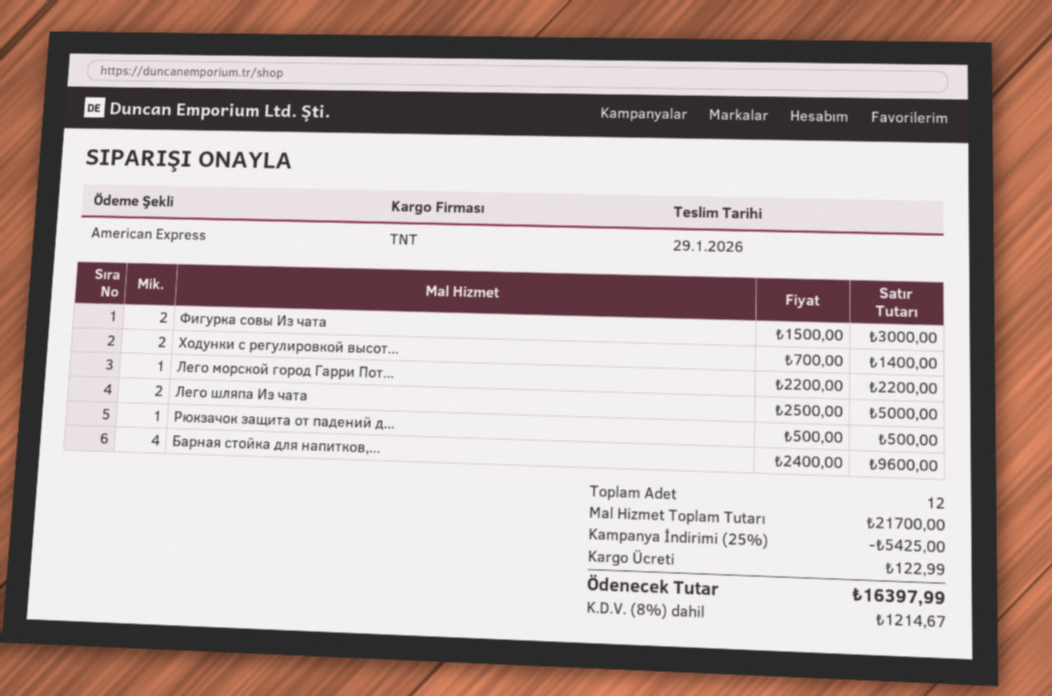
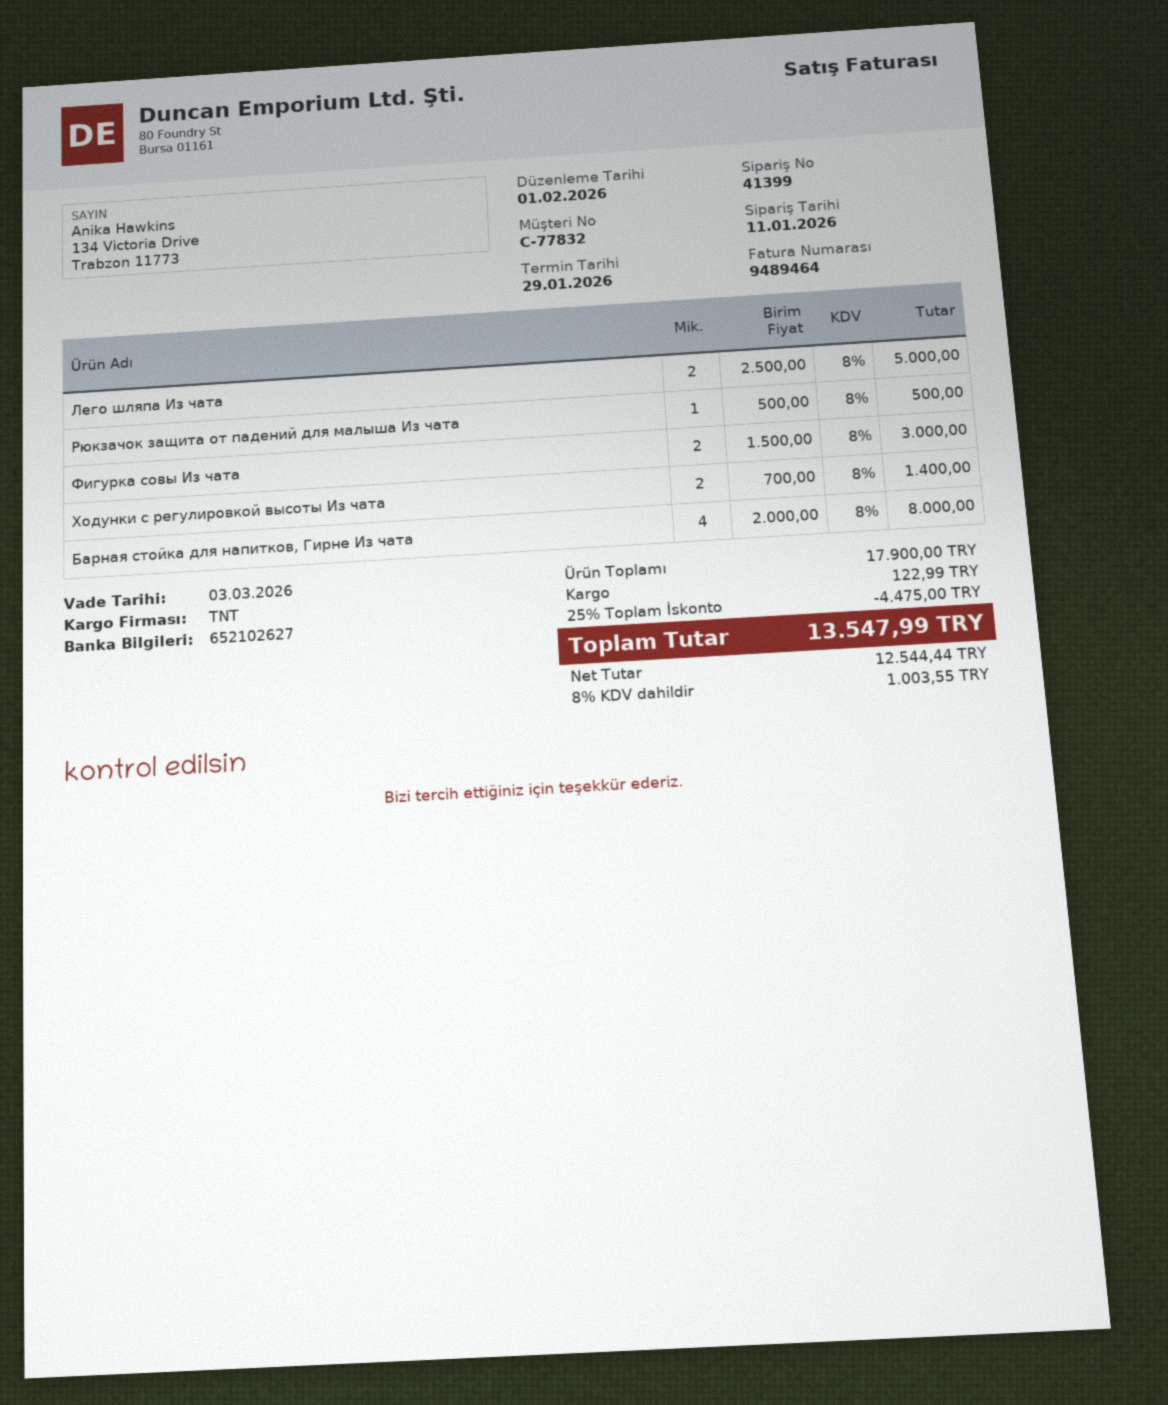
Лего морской город Гарри Пот...: 1 x 2200.00 = 2200.00 -> none
Барная стойка для напитков,...: 4 x 2400.00 = 9600.00 -> 4 x 2000.00 = 8000.00
subtotal: 21700.00 -> 17900.00
discount: 25% = 5425.00 -> 25% = 4475.00
tax: 8% = 1214.67 -> 8% = 1003.55
total: 16397.99 -> 13547.99

